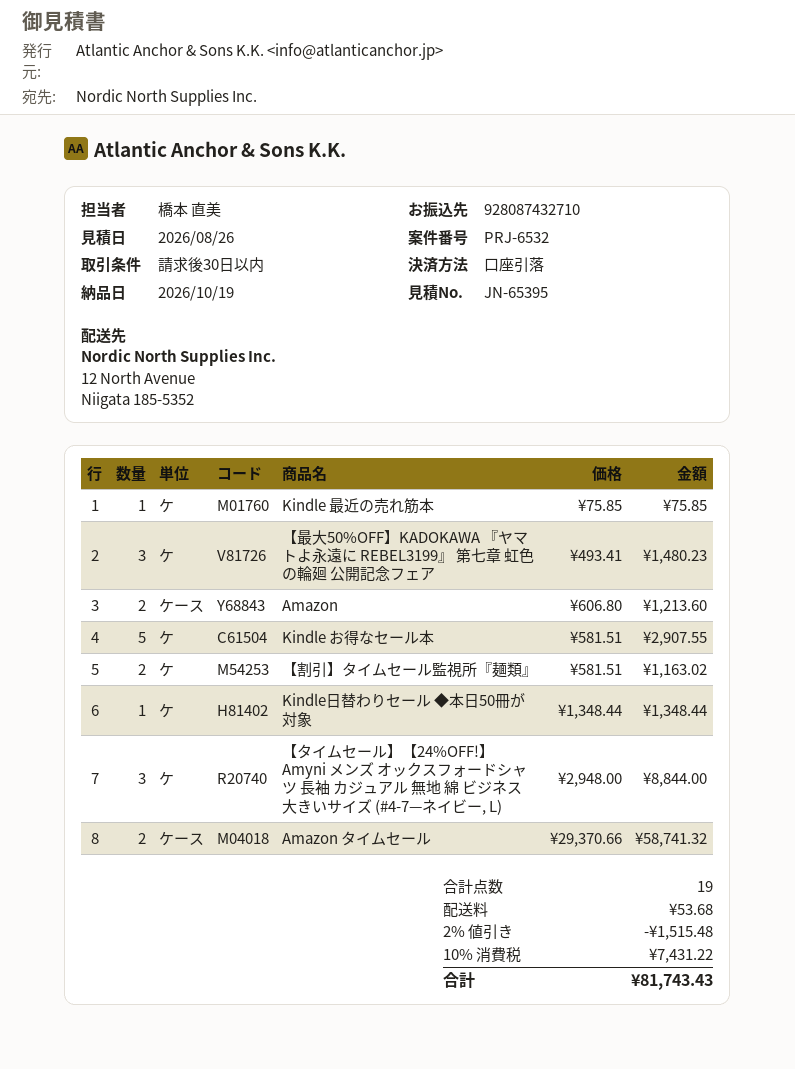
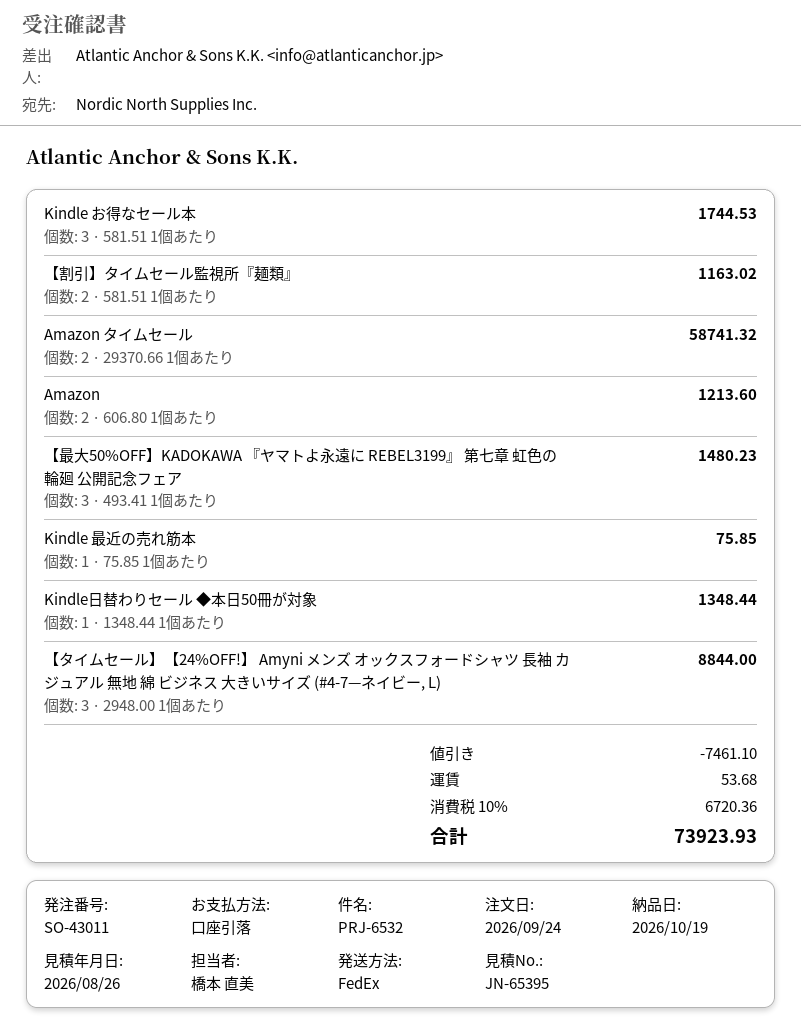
Kindle お得なセール本: 5 x 581.51 = 2907.55 -> 3 x 581.51 = 1744.53
discount: 1515.48 -> 7461.10
tax: 10% = 7431.22 -> 10% = 6720.36
total: 81743.43 -> 73923.93

